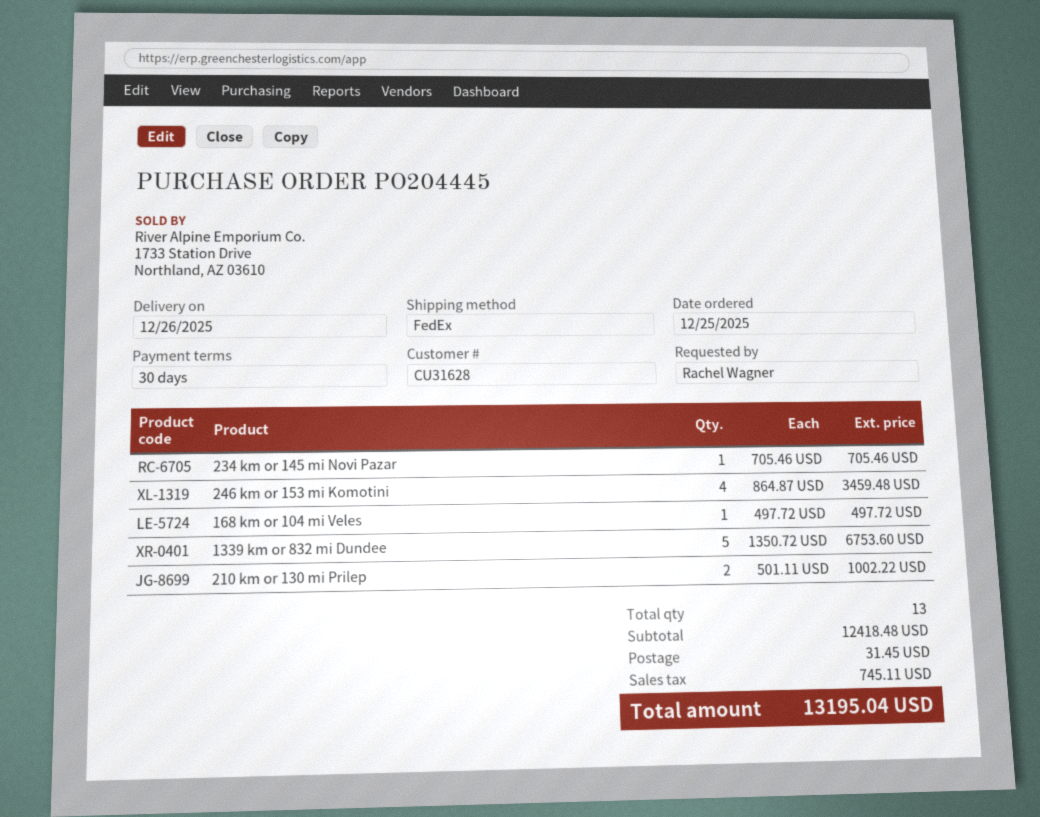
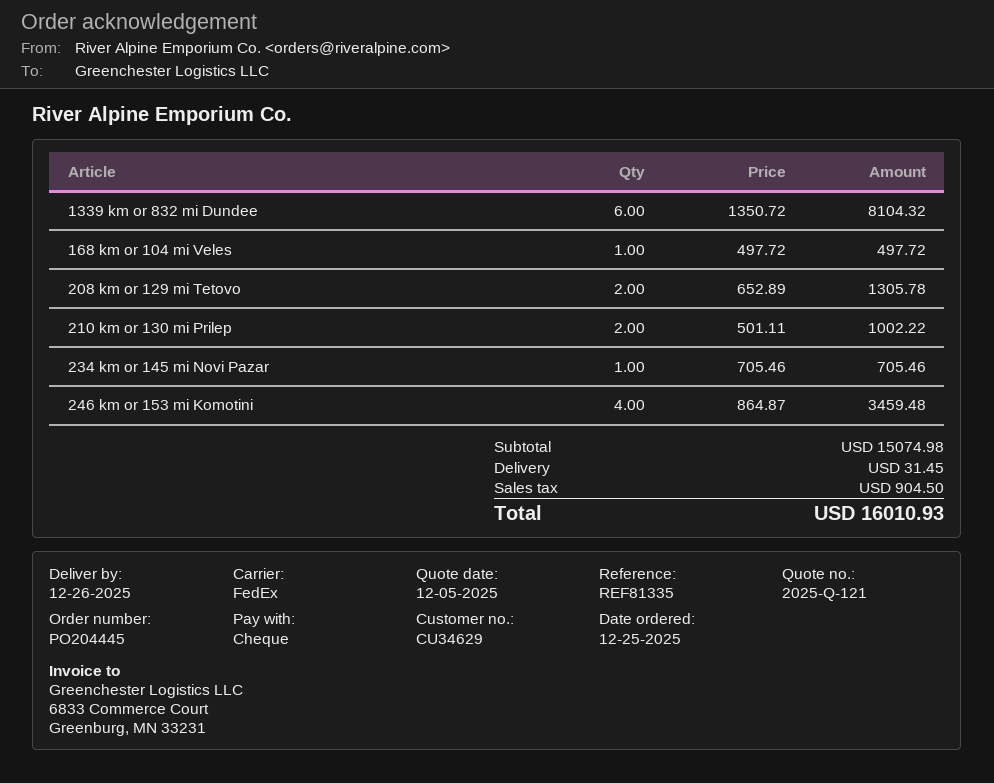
customer number: CU31628 -> CU34629
1339 km or 832 mi Dundee: 5 x 1350.72 = 6753.60 -> 6 x 1350.72 = 8104.32
208 km or 129 mi Tetovo: none -> 2 x 652.89 = 1305.78
subtotal: 12418.48 -> 15074.98
tax: 745.11 -> 904.50
total: 13195.04 -> 16010.93

